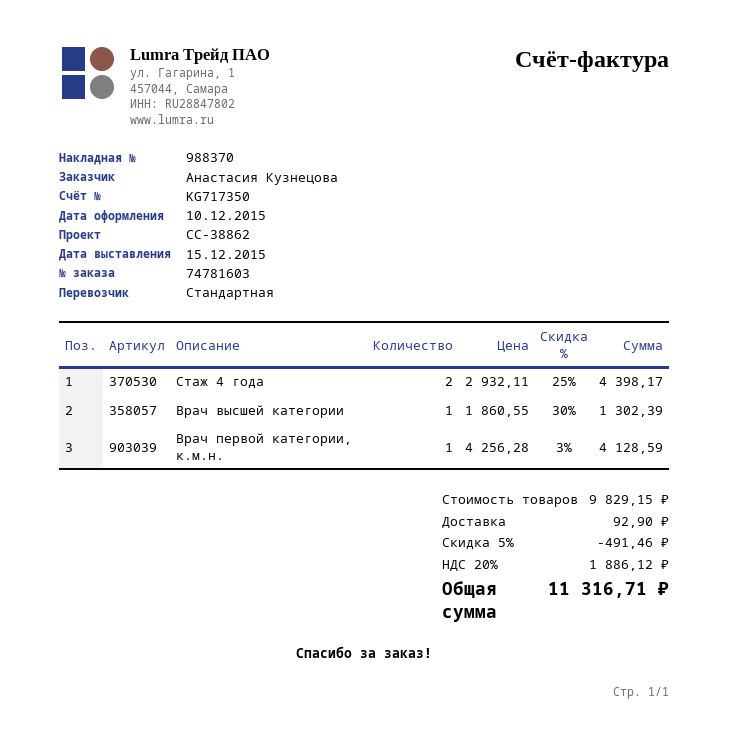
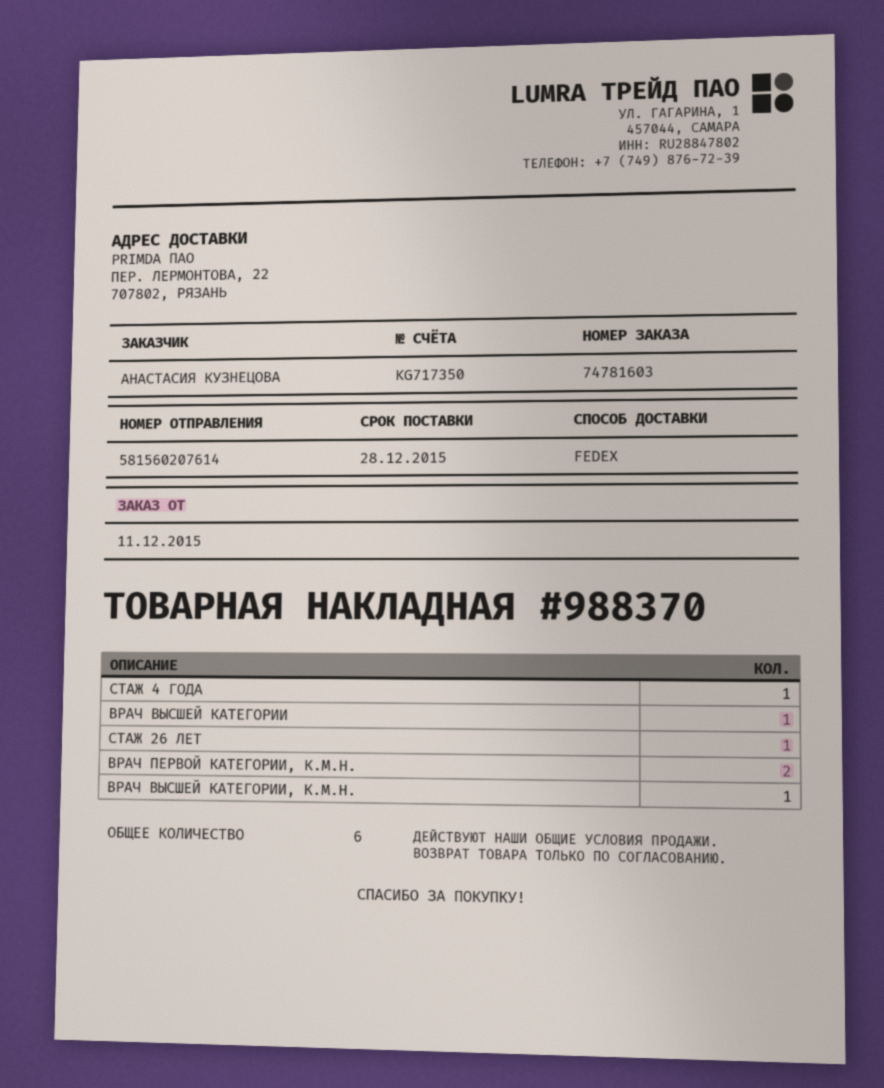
order date: 2015-12-10 -> 2015-12-11
shipping method: standard -> FedEx
Стаж 4 года: 2 -> 1
Врач первой категории, к.м.н.: 1 -> 2
СТАЖ 26 ЛЕТ: none -> 1
ВРАЧ ВЫСШЕЙ КАТЕГОРИИ, К.М.Н.: none -> 1

